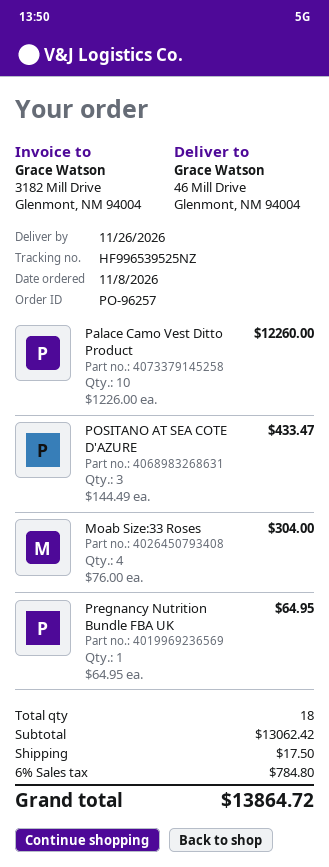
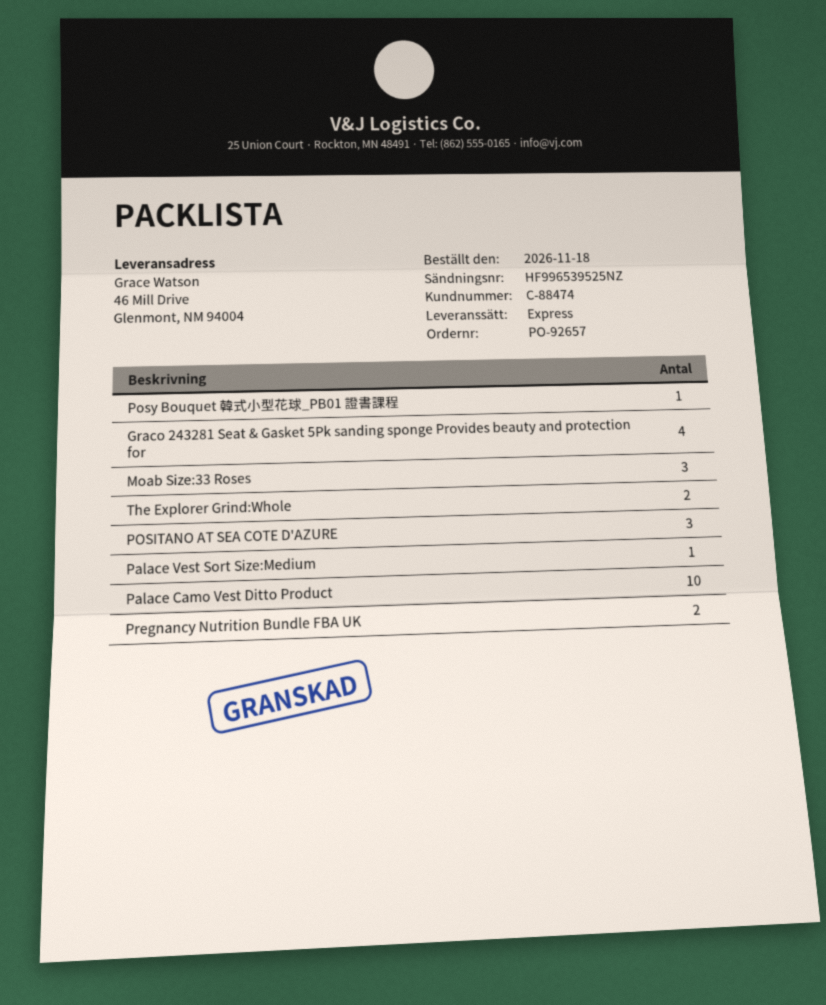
order number: PO-96257 -> PO-92657
order date: 2026-11-08 -> 2026-11-18
Moab Size:33 Roses: 4 -> 3
Pregnancy Nutrition Bundle FBA UK: 1 -> 2
Posy Bouquet 韓式小型花球_PB01 證書課程: none -> 1
Graco 243281 Seat & Gasket 5Pk sanding sponge Provides beauty and protection for: none -> 4
The Explorer Grind:Whole: none -> 2
Palace Vest Sort Size:Medium: none -> 1

